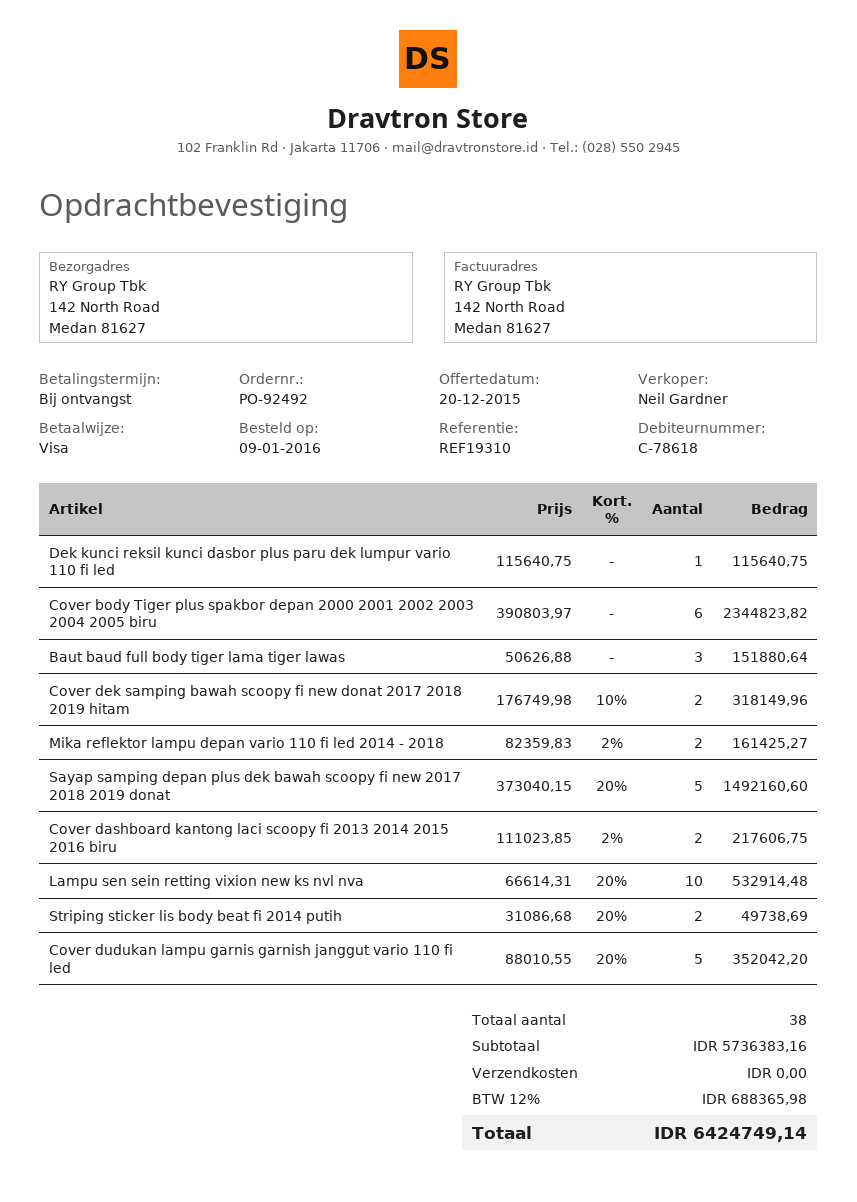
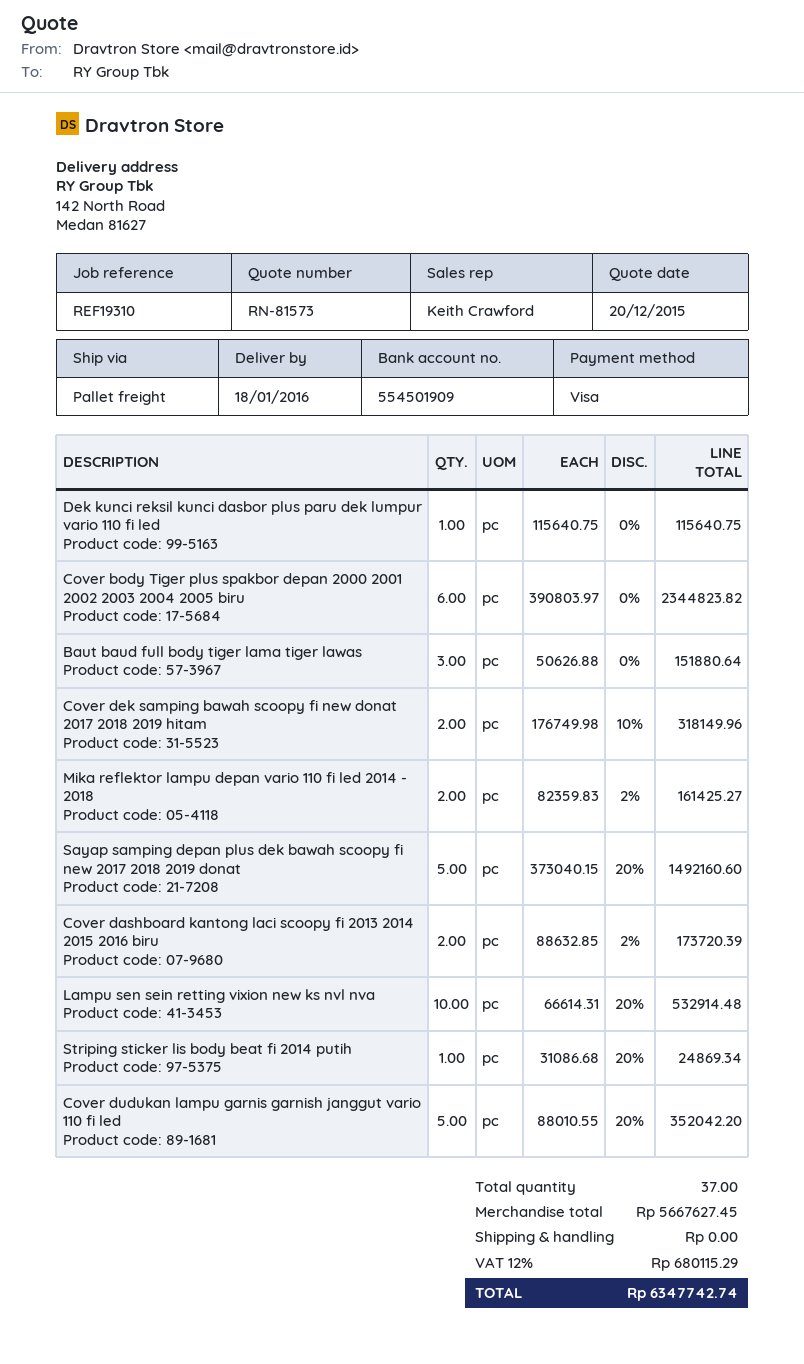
sales rep: Neil Gardner -> Keith Crawford
Cover dashboard kantong laci scoopy fi 2013 2014 2015 2016 biru: 2 x 111023.85 - 2% = 217606.75 -> 2 x 88632.85 - 2% = 173720.39
Striping sticker lis body beat fi 2014 putih: 2 x 31086.68 - 20% = 49738.69 -> 1 x 31086.68 - 20% = 24869.34
total quantity: 38 -> 37
subtotal: 5736383.16 -> 5667627.45
tax: 12% = 688365.98 -> 12% = 680115.29
total: 6424749.14 -> 6347742.74

